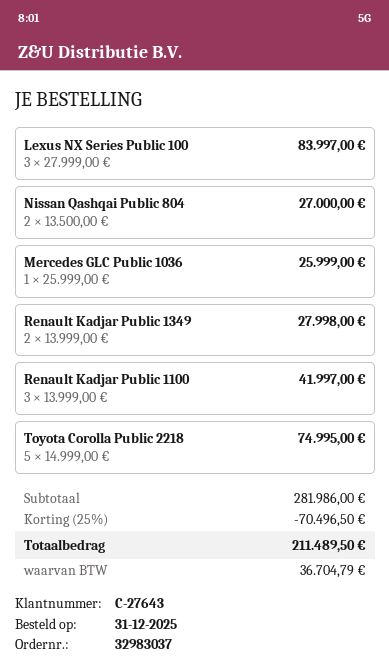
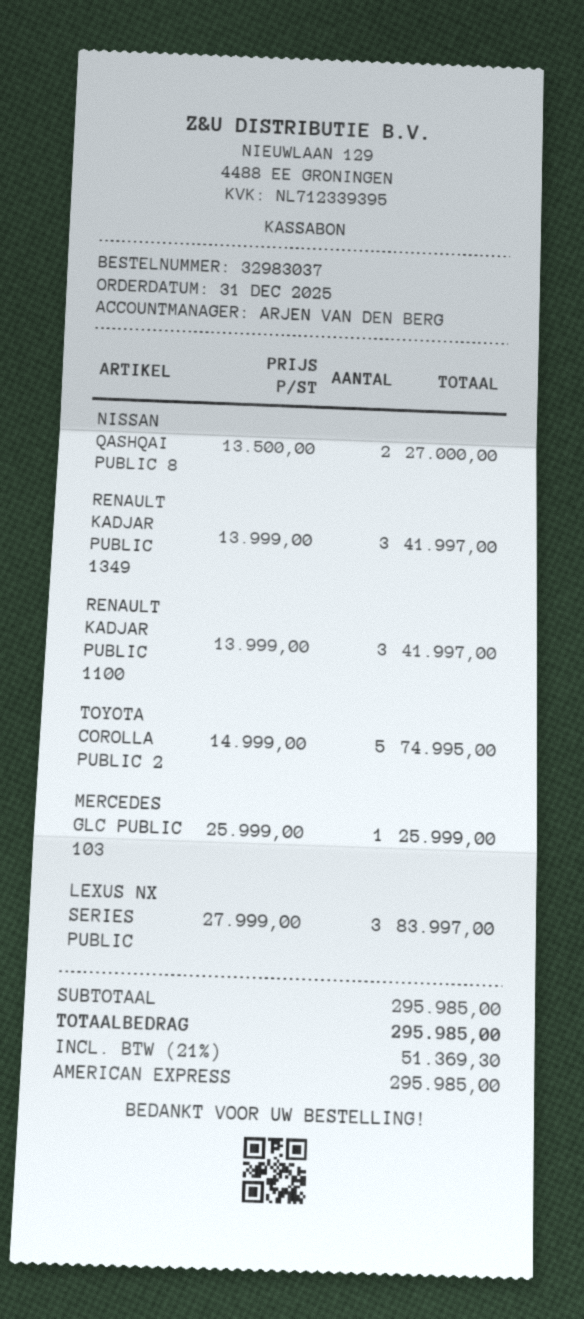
Renault Kadjar Public 1349: 2 x 13999.00 = 27998.00 -> 3 x 13999.00 = 41997.00
subtotal: 281986.00 -> 295985.00
discount: 25% = 70496.50 -> none
tax: 36704.79 -> 51369.30
total: 211489.50 -> 295985.00

